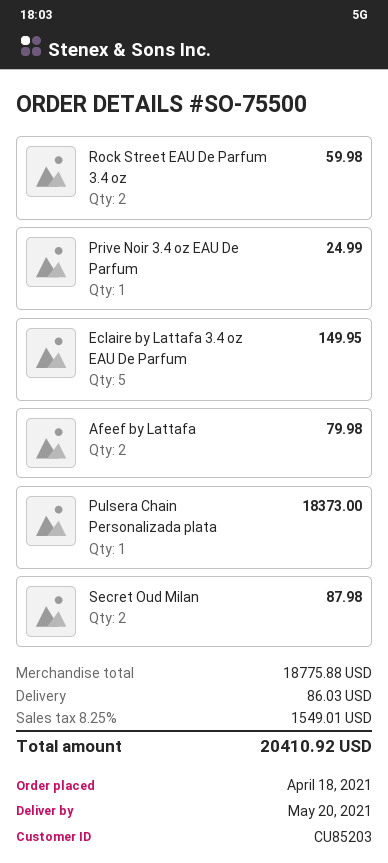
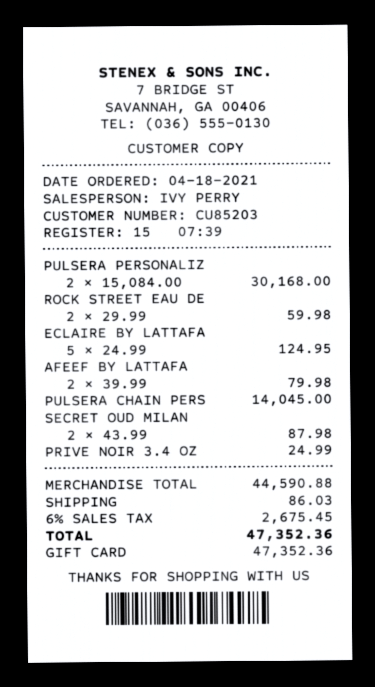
Eclaire by Lattafa 3.4 oz EAU De Parfum: 5 for 149.95 -> 5 for 124.95
Pulsera Chain Personalizada plata: 1 for 18373.00 -> 1 for 14045.00
PULSERA PERSONALIZ: none -> 2 for 30168.00
subtotal: 18775.88 -> 44590.88
tax: 8.25% = 1549.01 -> 6% = 2675.45
total: 20410.92 -> 47352.36

